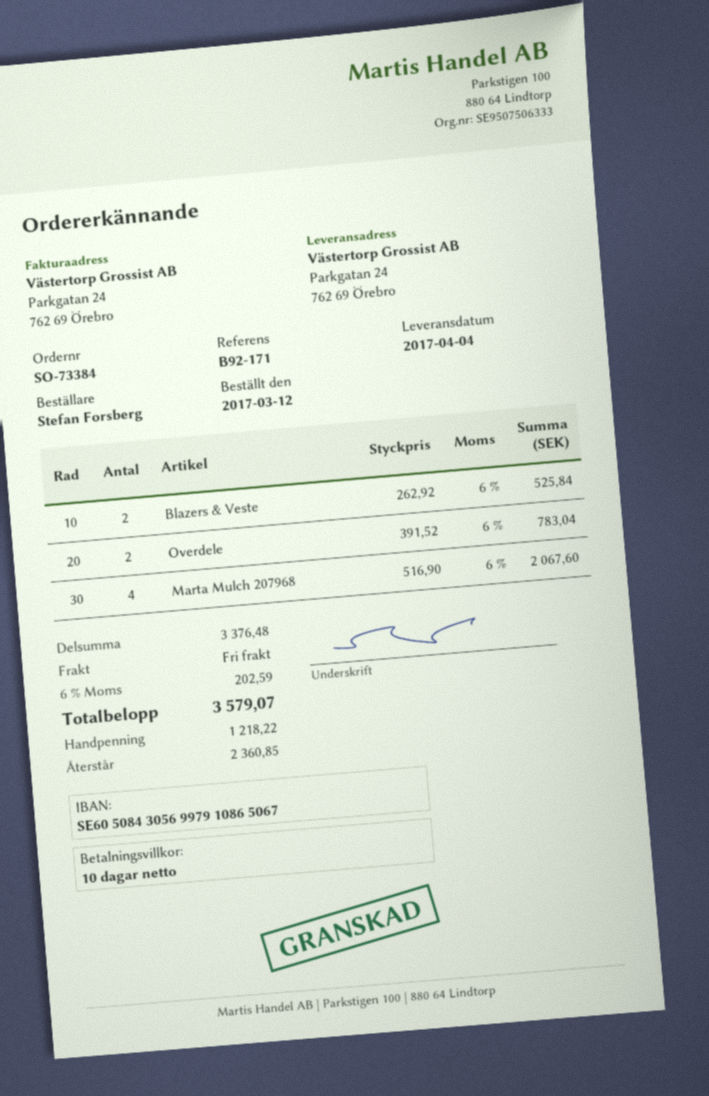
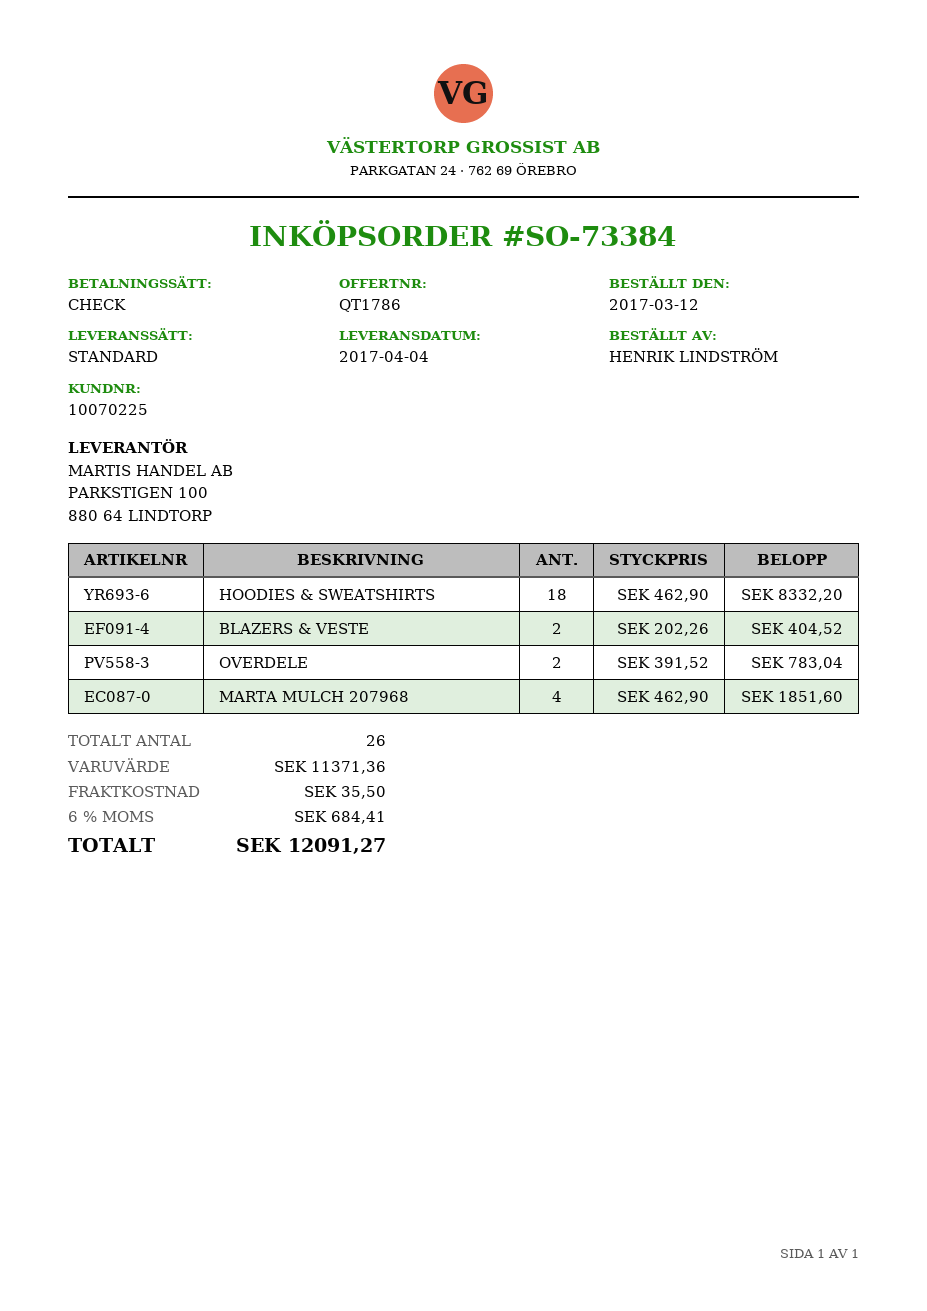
ordered by: Stefan Forsberg -> HENRIK LINDSTRÖM
Blazers & Veste: 2 x 262.92 = 525.84 -> 2 x 202.26 = 404.52
Marta Mulch 207968: 4 x 516.90 = 2067.60 -> 4 x 462.90 = 1851.60
HOODIES & SWEATSHIRTS: none -> 18 x 462.90 = 8332.20
subtotal: 3376.48 -> 11371.36
shipping: 0.00 -> 35.50
tax: 6% = 202.59 -> 6% = 684.41
total: 3579.07 -> 12091.27

